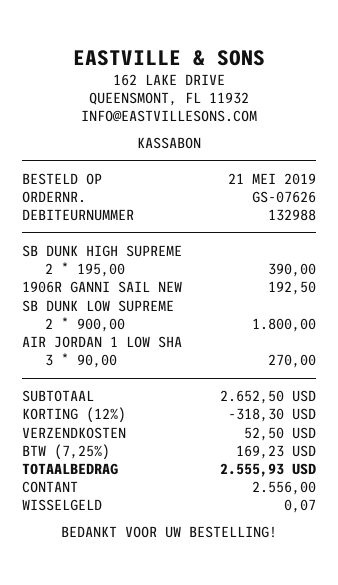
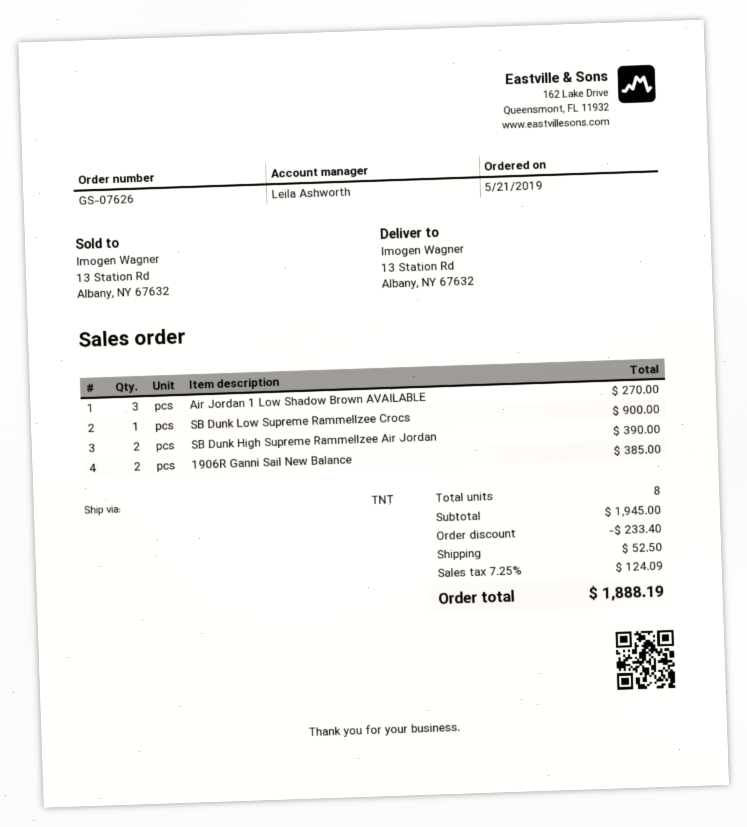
1906R GANNI SAIL NEW: 1 for 192.50 -> 2 for 385.00
SB DUNK LOW SUPREME: 2 for 1800.00 -> 1 for 900.00
subtotal: 2652.50 -> 1945.00
discount: 318.30 -> 233.40
tax: 7.25% = 169.23 -> 7.25% = 124.09
total: 2555.93 -> 1888.19

